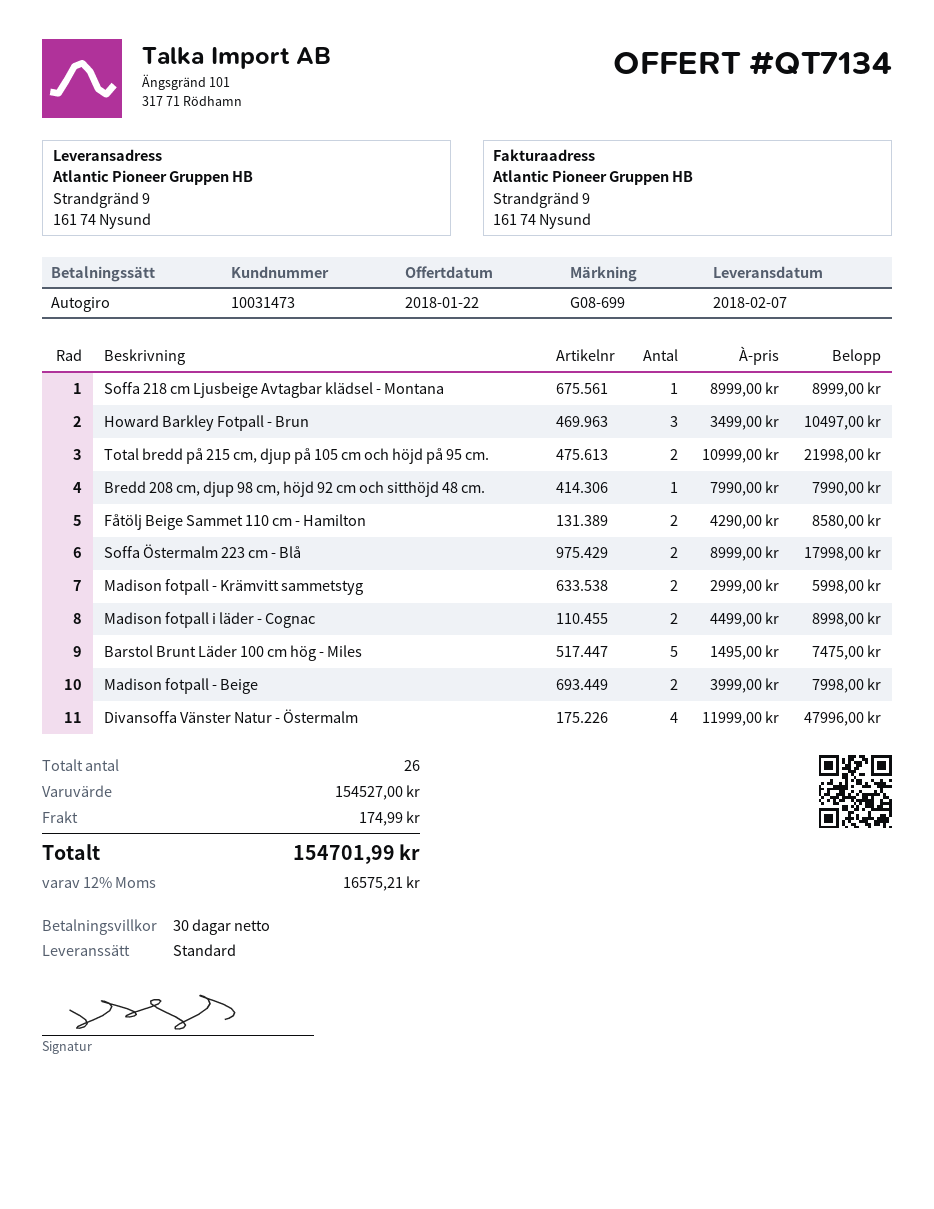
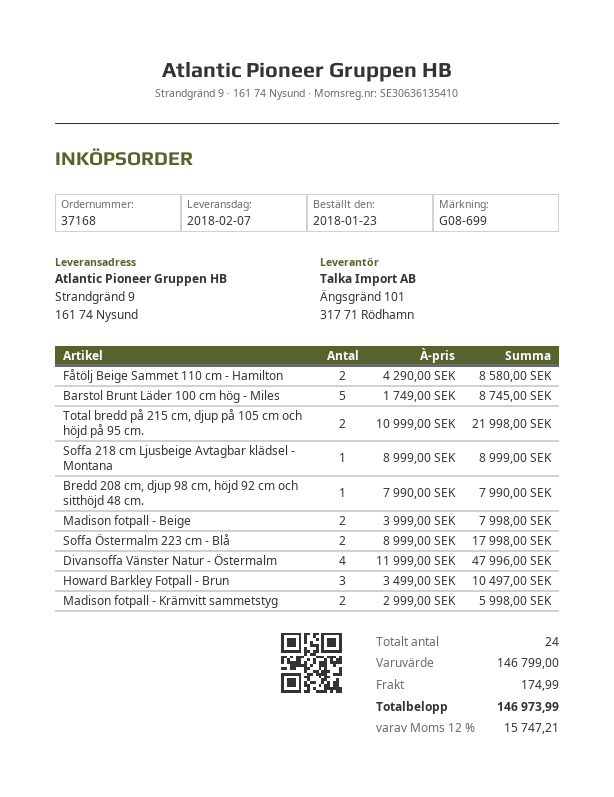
Madison fotpall i läder - Cognac: 2 x 4499.00 = 8998.00 -> none
Barstol Brunt Läder 100 cm hög - Miles: 5 x 1495.00 = 7475.00 -> 5 x 1749.00 = 8745.00
total quantity: 26 -> 24
subtotal: 154527.00 -> 146799.00
tax: 12% = 16575.21 -> 12% = 15747.21
total: 154701.99 -> 146973.99

